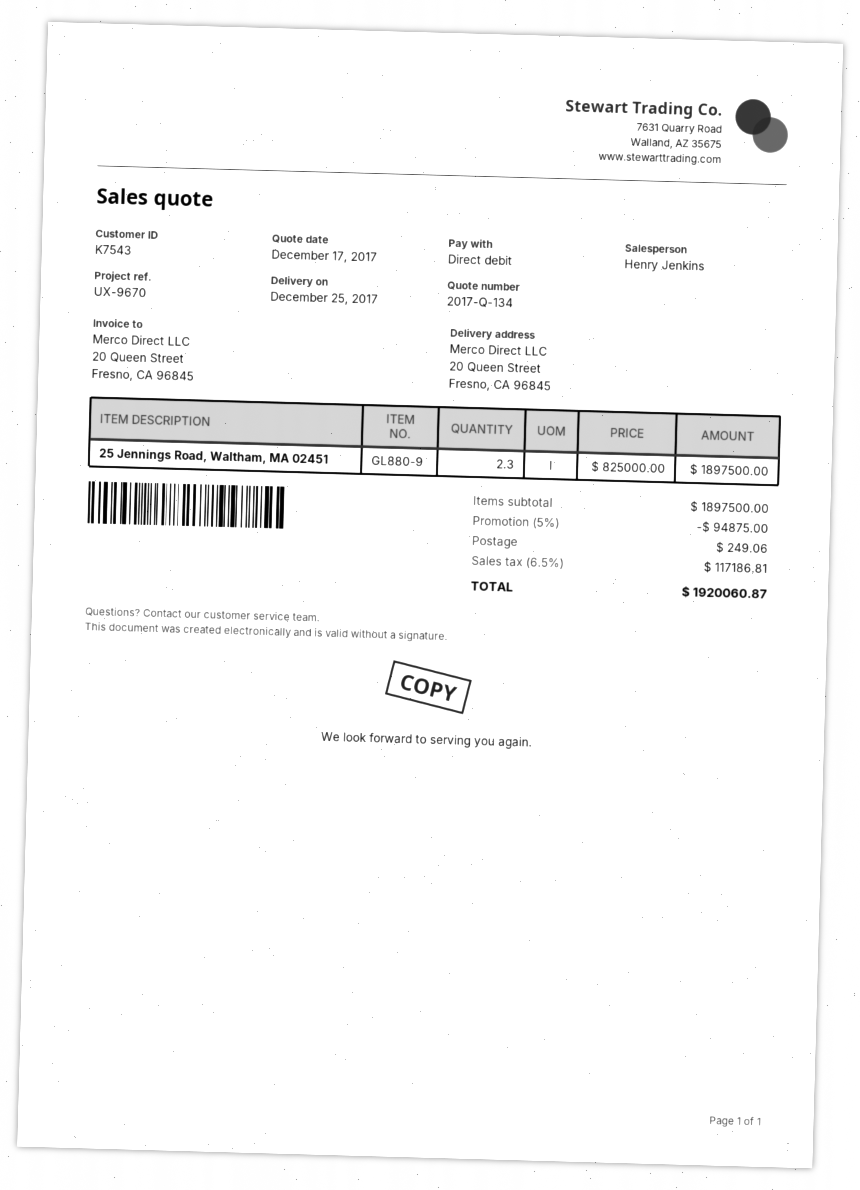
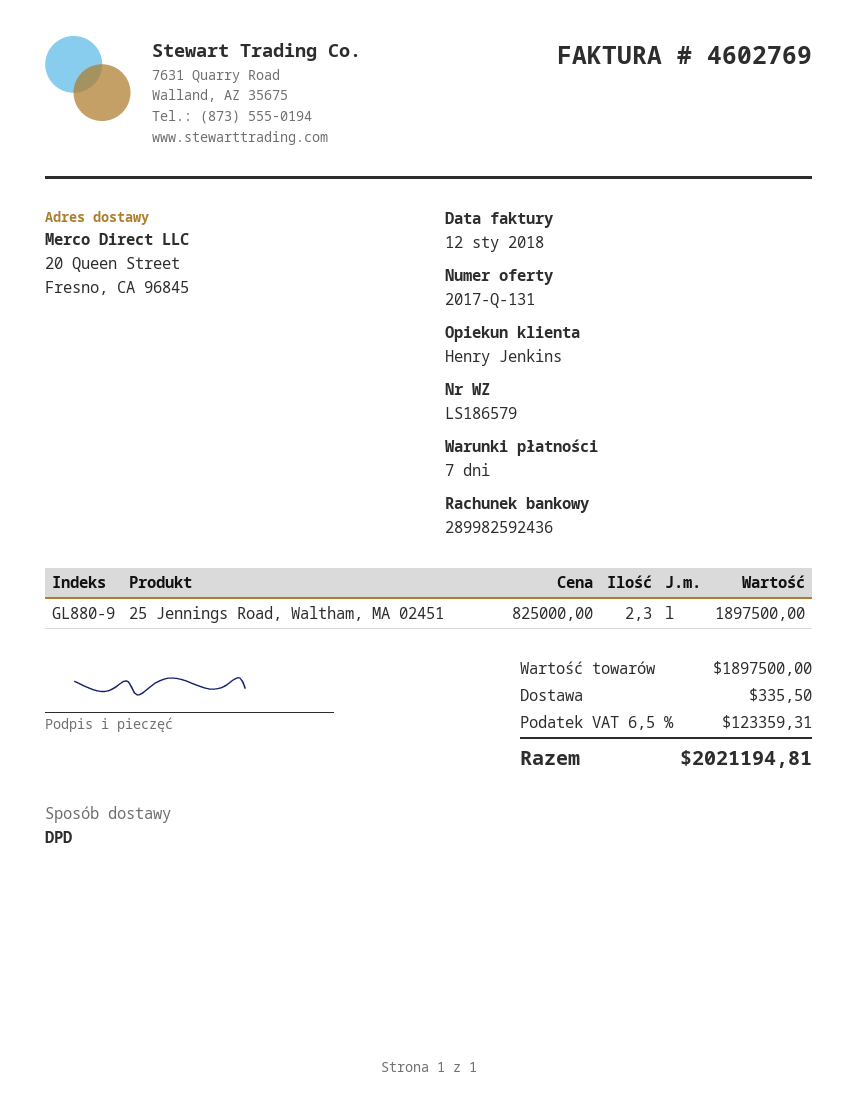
quote number: 2017-Q-134 -> 2017-Q-131
discount: 5% = 94875.00 -> none
shipping: 249.06 -> 335.50
tax: 6.5% = 117186.81 -> 6.5% = 123359.31
total: 1920060.87 -> 2021194.81

